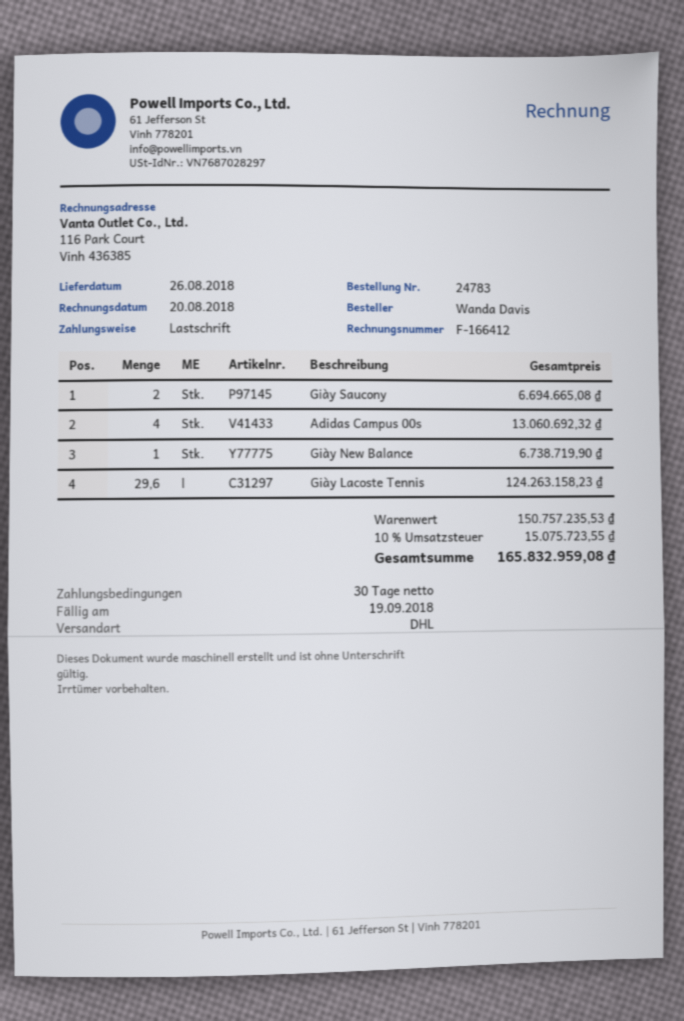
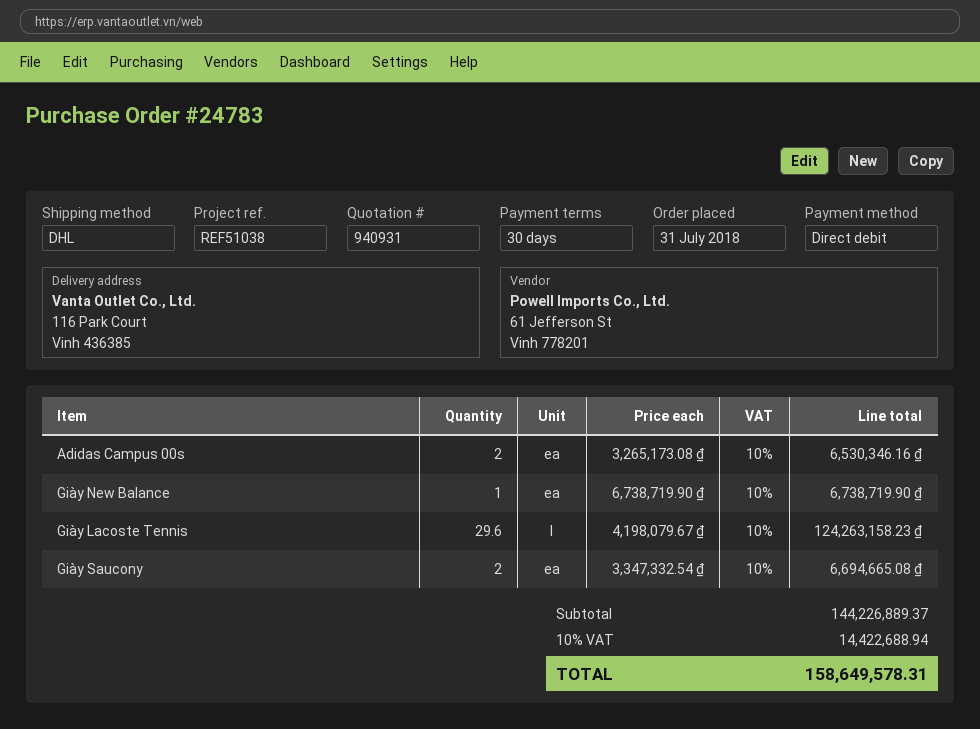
Adidas Campus 00s: 4 for 13060692.32 -> 2 for 6530346.16
subtotal: 150757235.53 -> 144226889.37
tax: 10% = 15075723.55 -> 10% = 14422688.94
total: 165832959.08 -> 158649578.31

